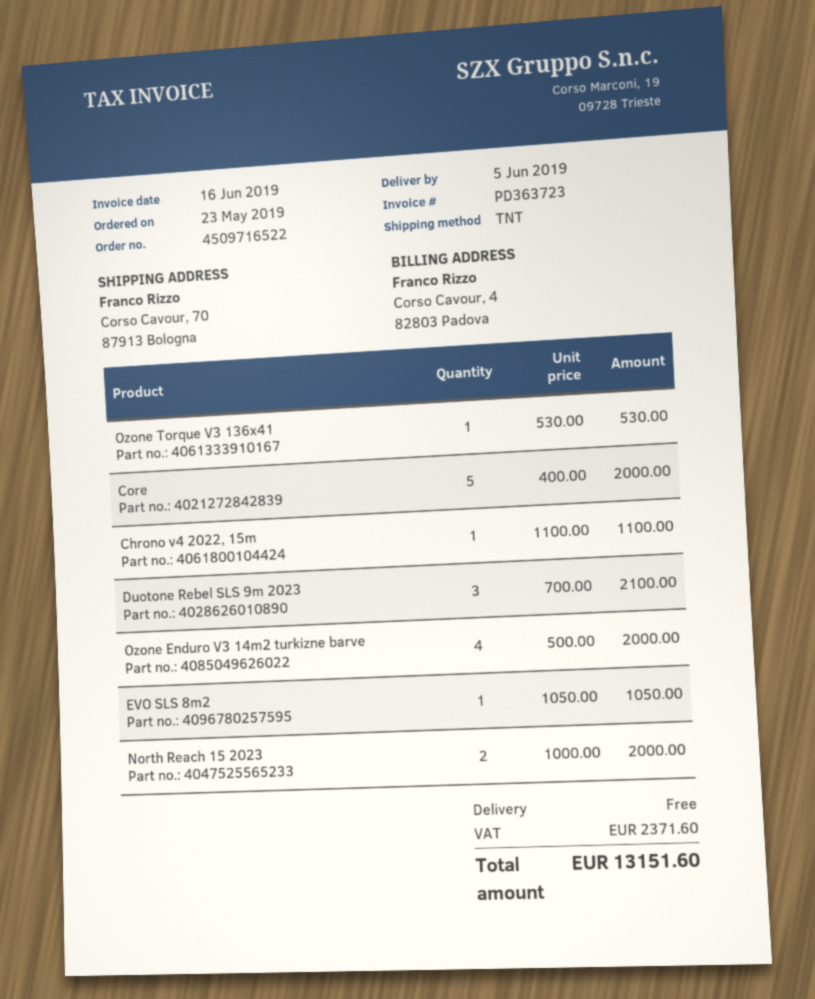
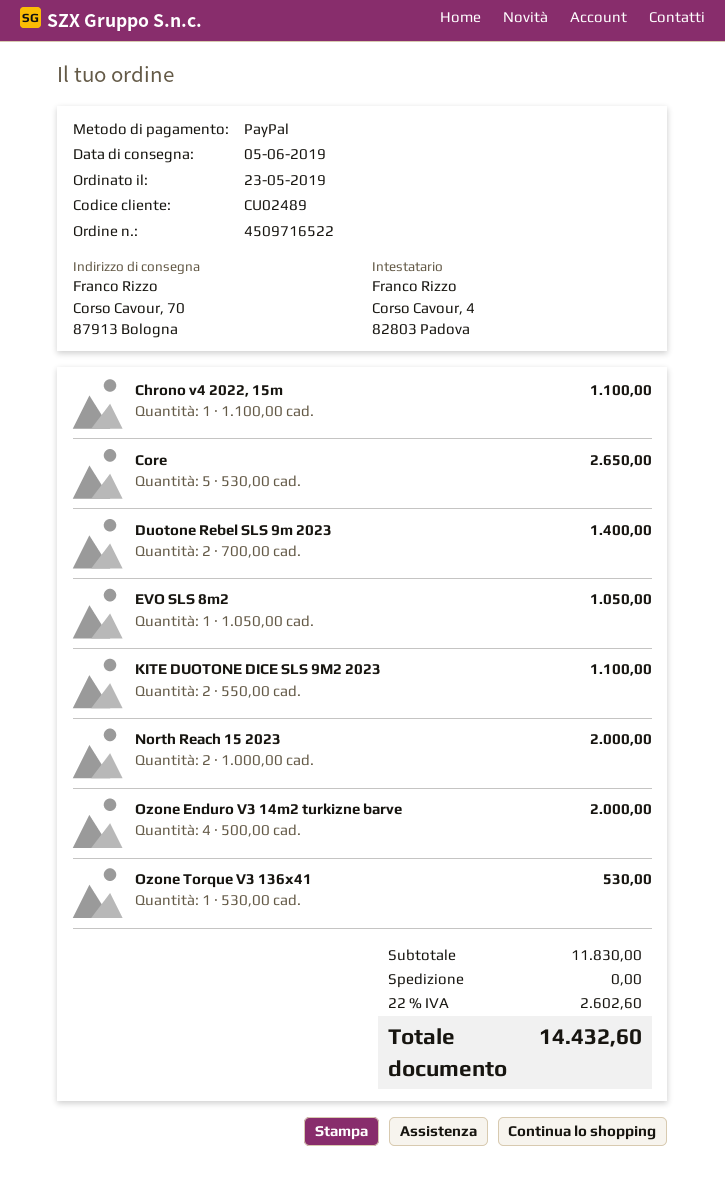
Core: 5 x 400.00 = 2000.00 -> 5 x 530.00 = 2650.00
Duotone Rebel SLS 9m 2023: 3 x 700.00 = 2100.00 -> 2 x 700.00 = 1400.00
KITE DUOTONE DICE SLS 9M2 2023: none -> 2 x 550.00 = 1100.00
tax: 2371.60 -> 2602.60
total: 13151.60 -> 14432.60

